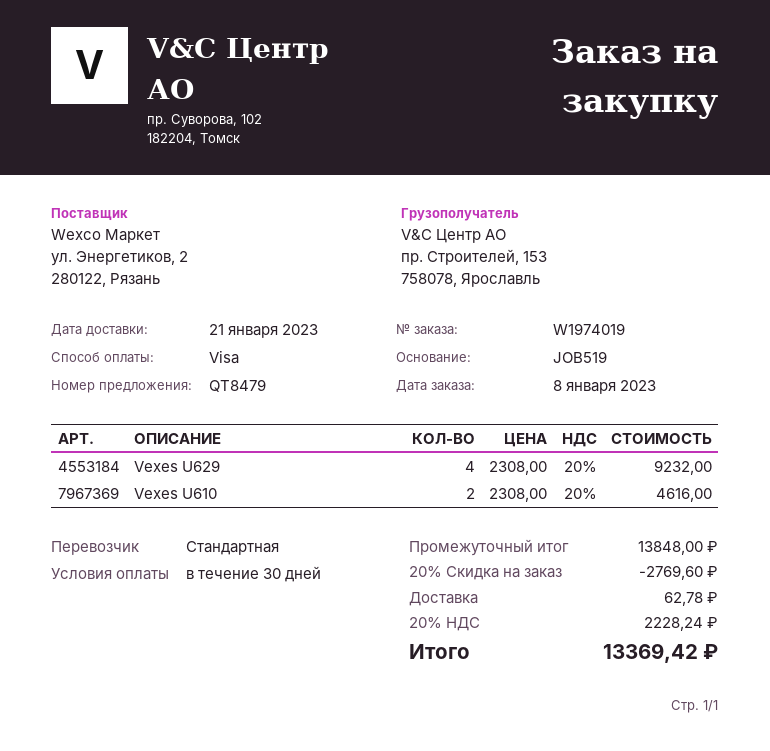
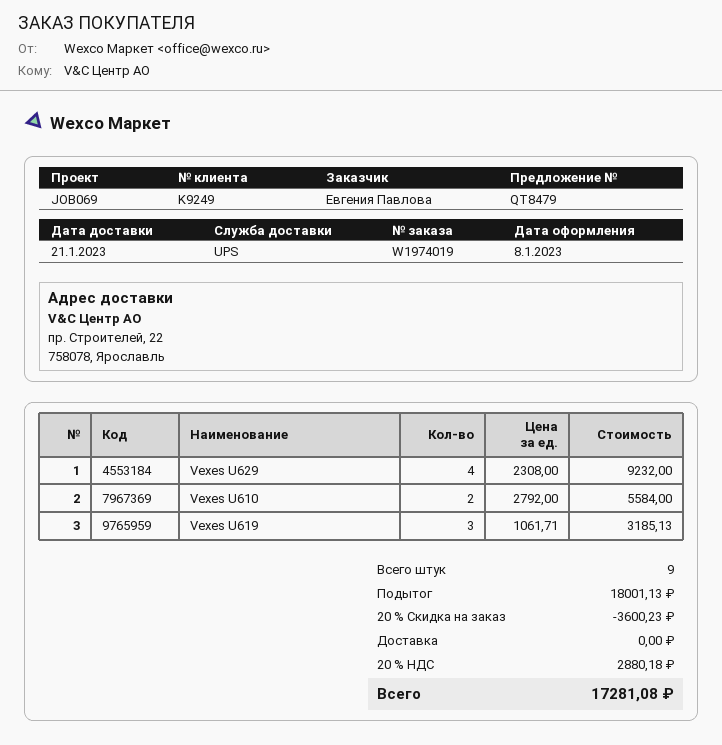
reference: JOB519 -> JOB069
shipping method: standard -> UPS
ship to: пр. Строителей, 153, 758078, Ярославль -> пр. Строителей, 22, 758078, Ярославль
Vexes U610: 2 x 2308.00 = 4616.00 -> 2 x 2792.00 = 5584.00
Vexes U619: none -> 3 x 1061.71 = 3185.13
subtotal: 13848.00 -> 18001.13
discount: 20% = 2769.60 -> 20% = 3600.23
shipping: 62.78 -> 0.00
tax: 20% = 2228.24 -> 20% = 2880.18
total: 13369.42 -> 17281.08

